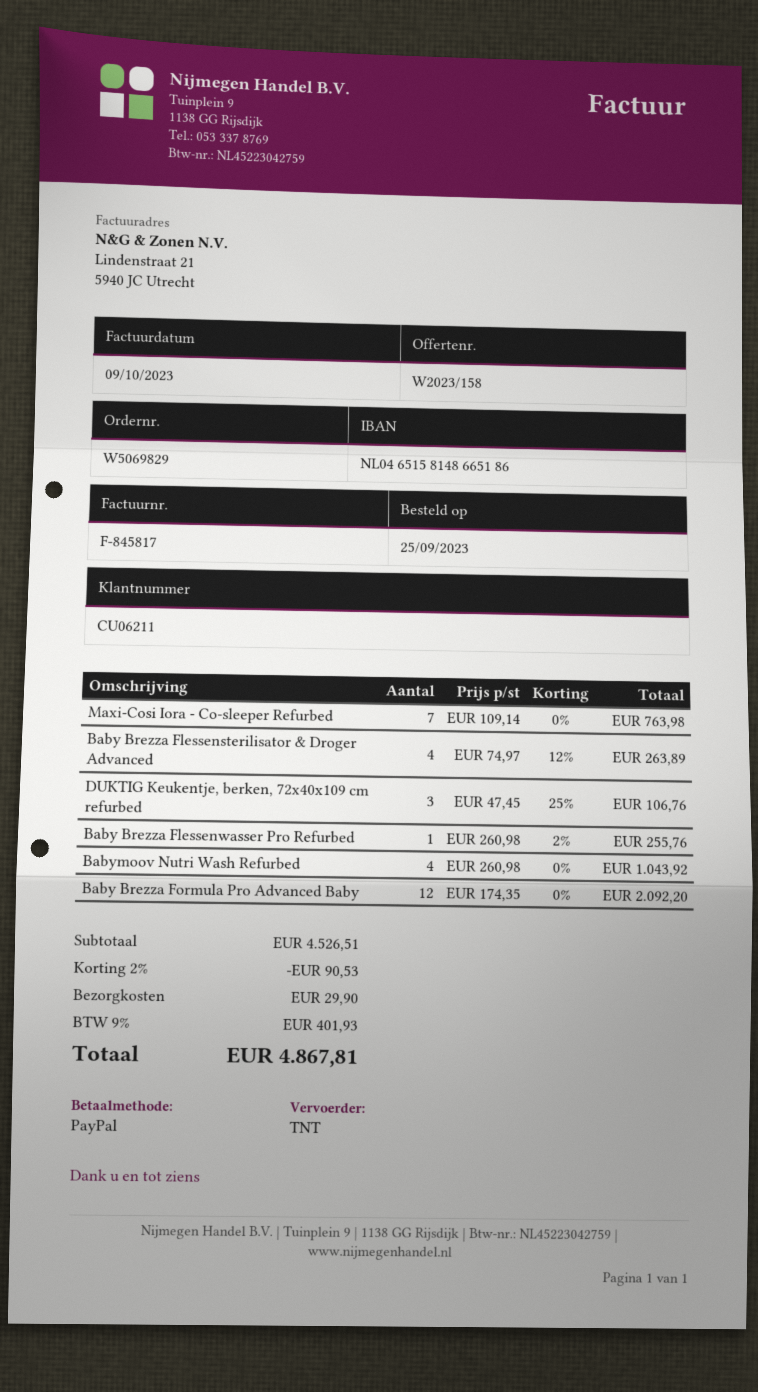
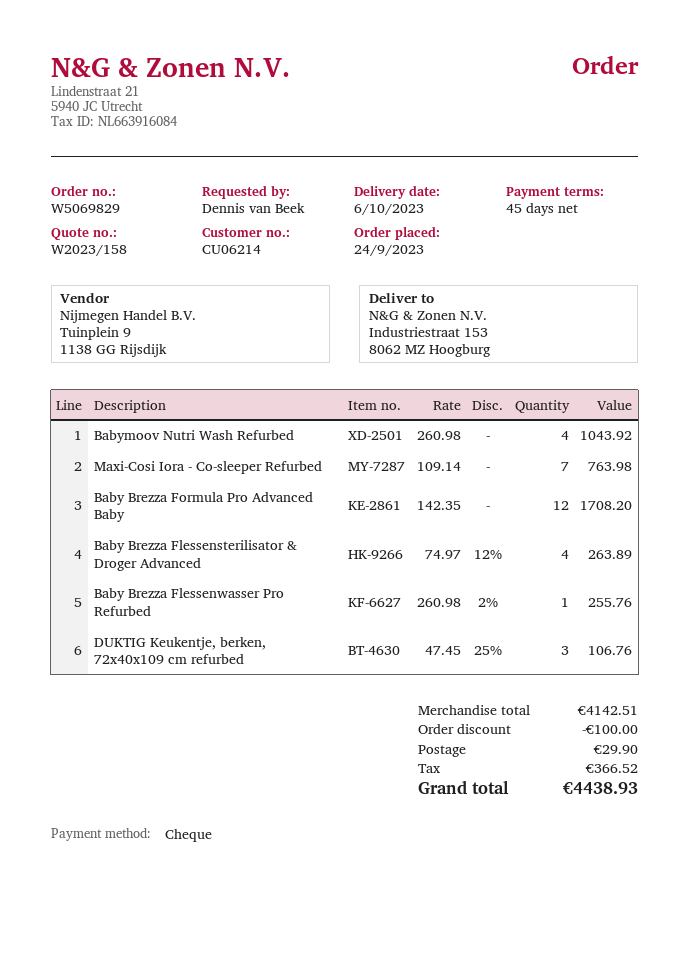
order date: 2023-09-25 -> 2023-09-24
customer number: CU06211 -> CU06214
payment method: PayPal -> cheque
Baby Brezza Formula Pro Advanced Baby: 12 x 174.35 = 2092.20 -> 12 x 142.35 = 1708.20
subtotal: 4526.51 -> 4142.51
discount: 90.53 -> 100.00
tax: 401.93 -> 366.52
total: 4867.81 -> 4438.93

